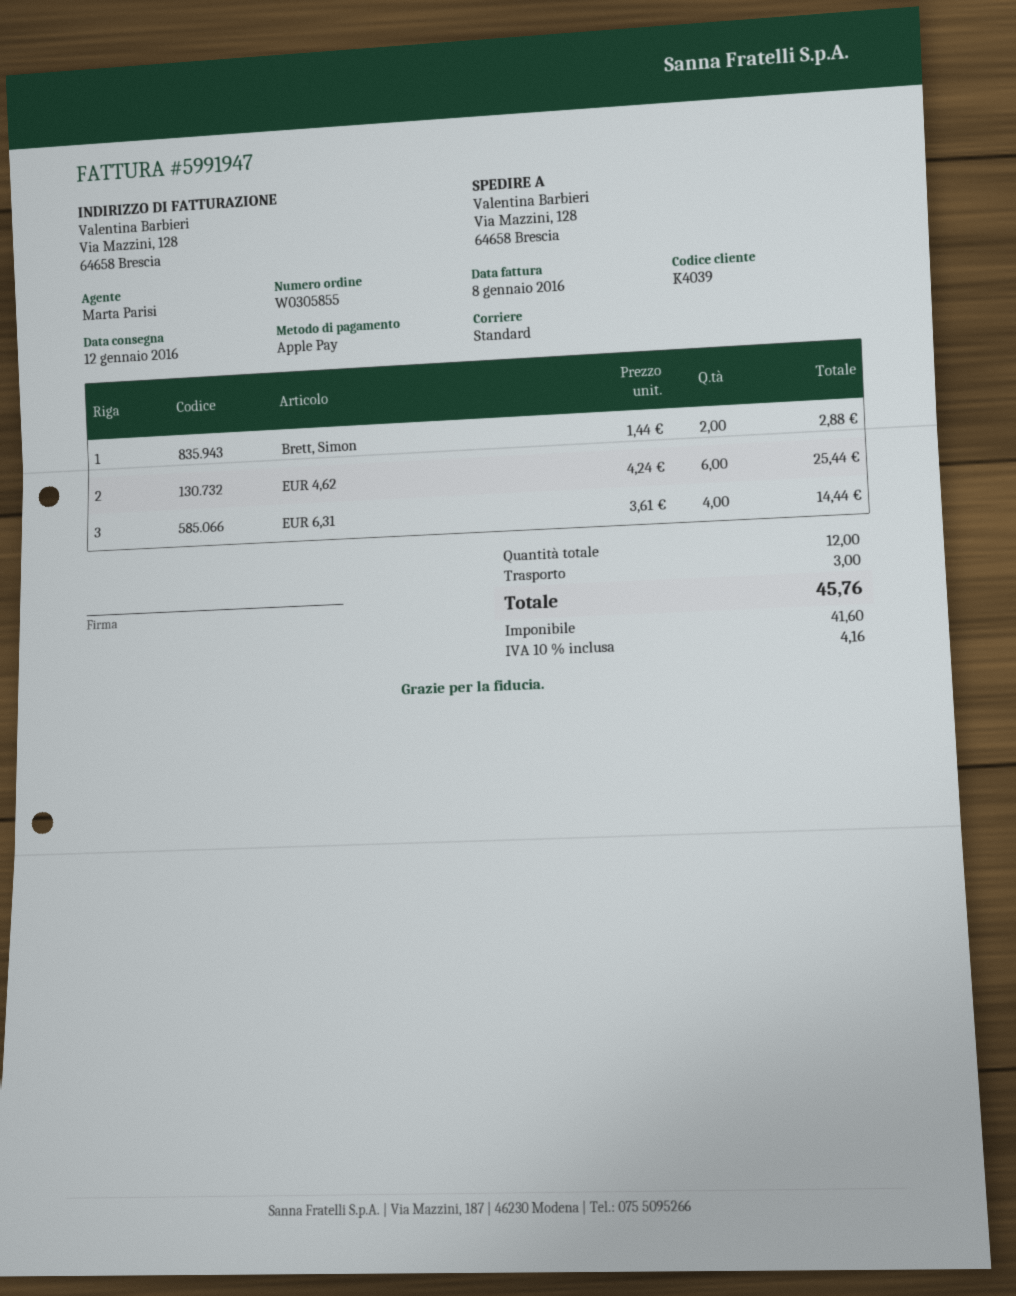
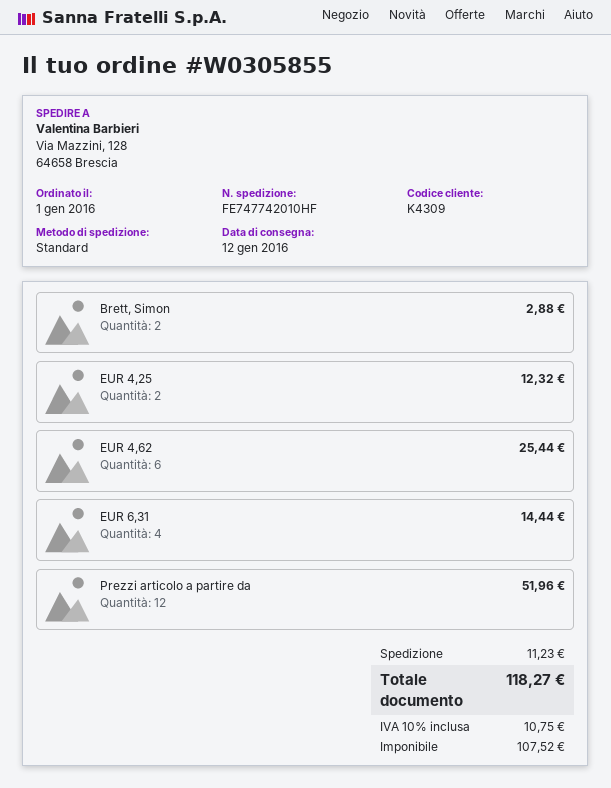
customer number: K4039 -> K4309
EUR 4,25: none -> 2 for 12.32
Prezzi articolo a partire da: none -> 12 for 51.96
shipping: 3.00 -> 11.23
net: 41.60 -> 107.52
tax: 10% = 4.16 -> 10% = 10.75
total: 45.76 -> 118.27

